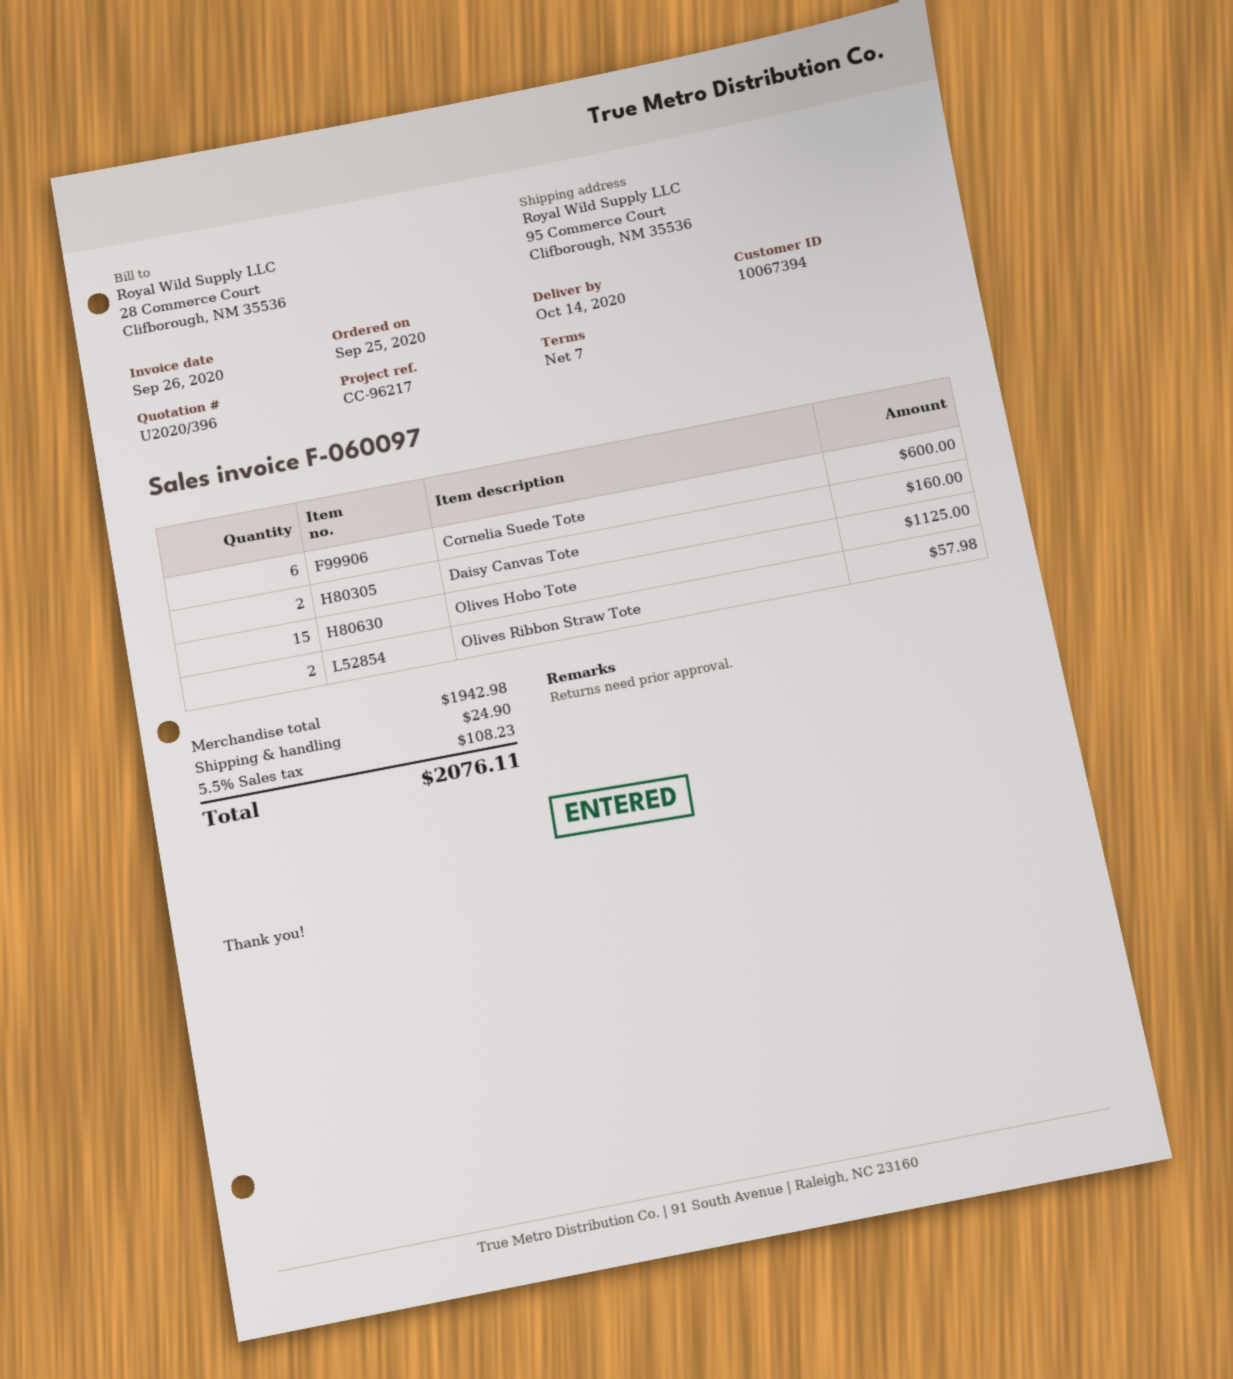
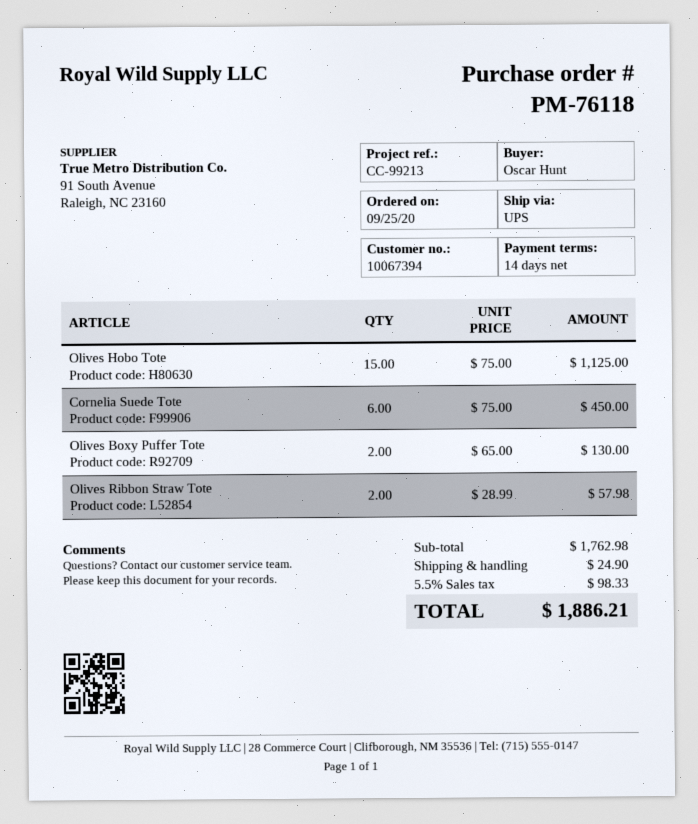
payment terms: 7 days -> 14 days
reference: CC-96217 -> CC-99213
Cornelia Suede Tote: 6 for 600.00 -> 6 for 450.00
Daisy Canvas Tote: 2 for 160.00 -> none
Olives Boxy Puffer Tote: none -> 2 for 130.00
subtotal: 1942.98 -> 1762.98
tax: 5.5% = 108.23 -> 5.5% = 98.33
total: 2076.11 -> 1886.21

